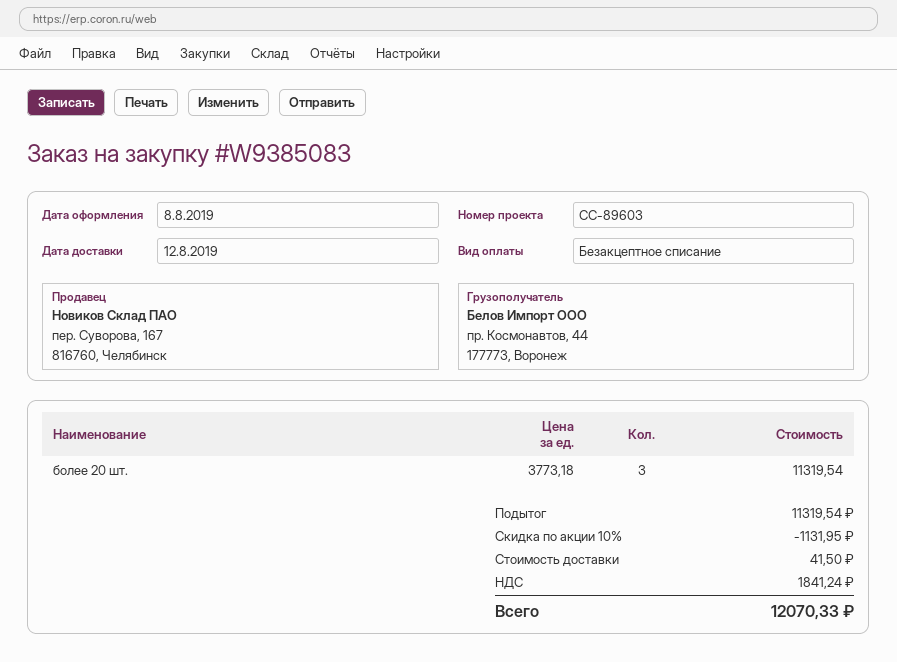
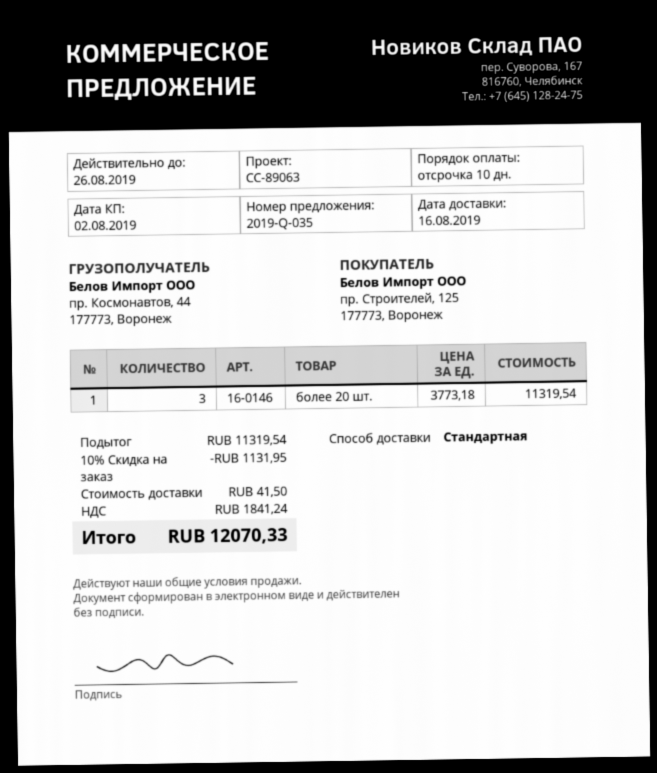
delivery date: 2019-08-12 -> 2019-08-16
reference: CC-89603 -> CC-89063

